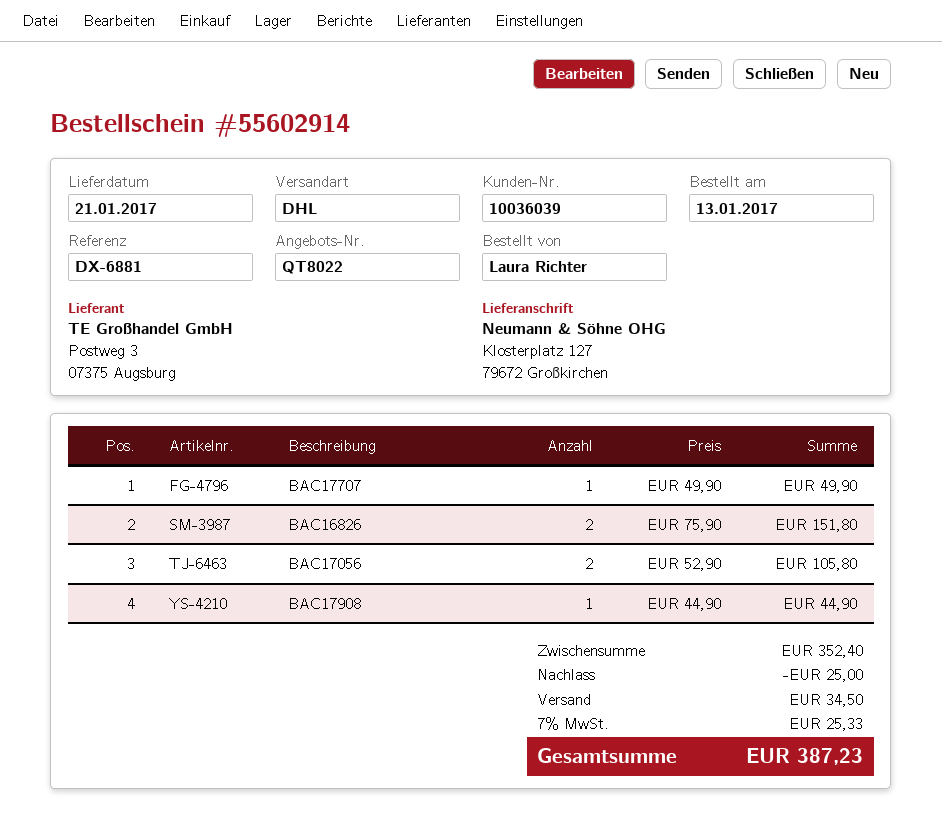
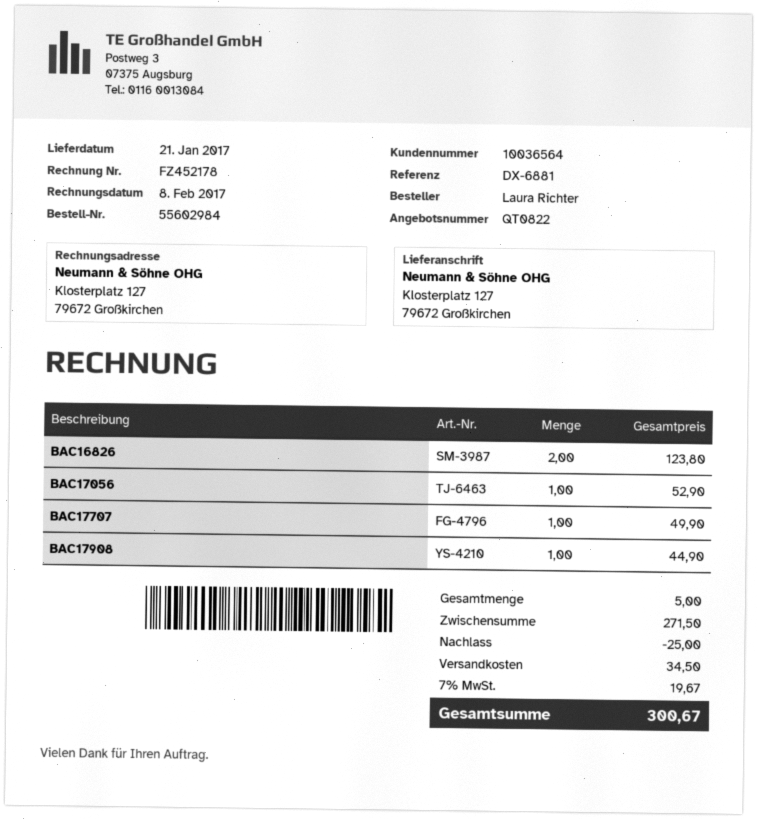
quote number: QT8022 -> QT0822
order number: 55602914 -> 55602984
customer number: 10036039 -> 10036564
BAC16826: 2 for 151.80 -> 2 for 123.80
BAC17056: 2 for 105.80 -> 1 for 52.90
subtotal: 352.40 -> 271.50
tax: 7% = 25.33 -> 7% = 19.67
total: 387.23 -> 300.67

